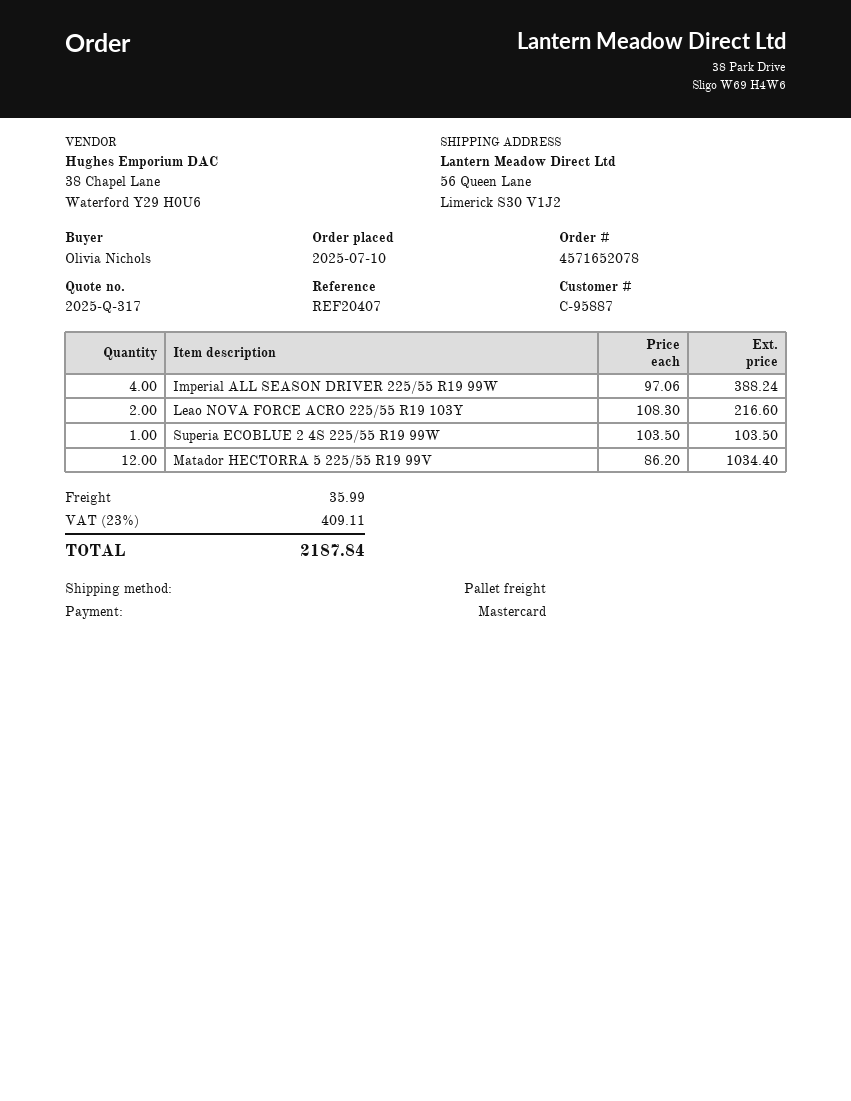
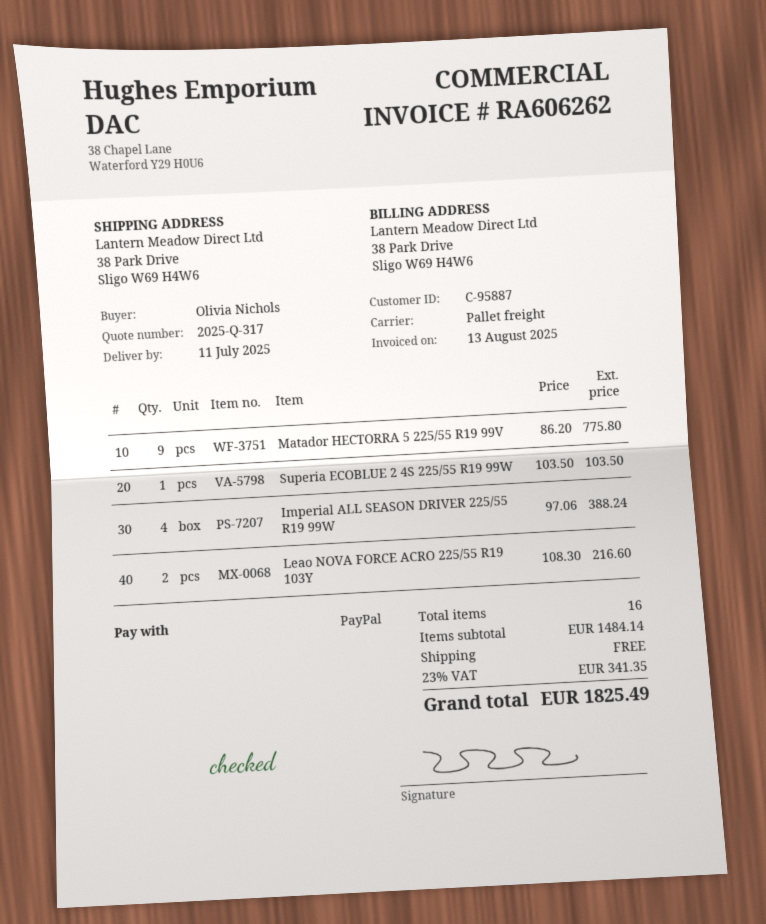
payment method: Mastercard -> PayPal
ship to: 56 Queen Lane, Limerick S30 V1J2 -> 38 Park Drive, Sligo W69 H4W6
Matador HECTORRA 5 225/55 R19 99V: 12 x 86.20 = 1034.40 -> 9 x 86.20 = 775.80
shipping: 35.99 -> 0.00
tax: 23% = 409.11 -> 23% = 341.35
total: 2187.84 -> 1825.49

